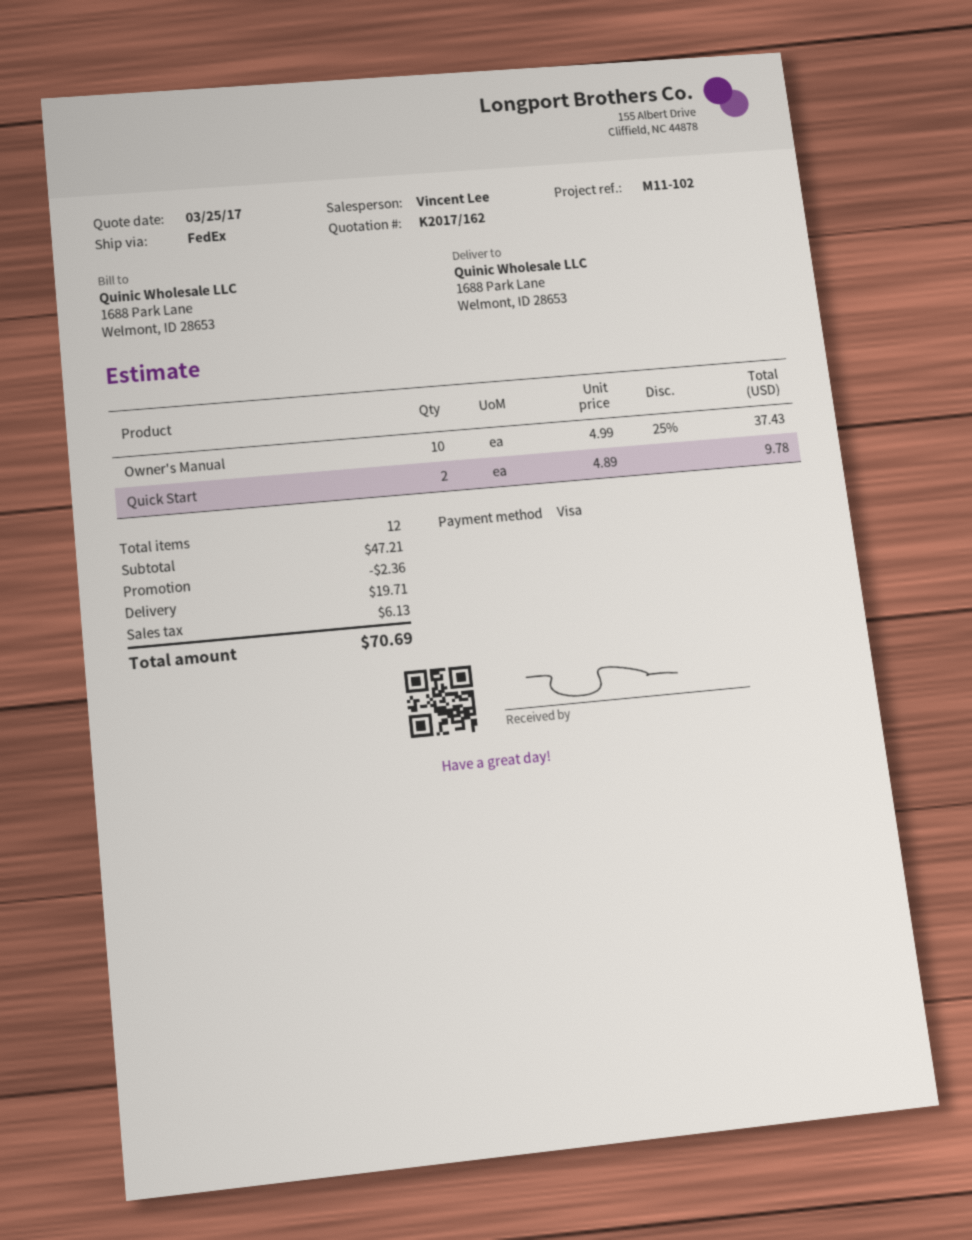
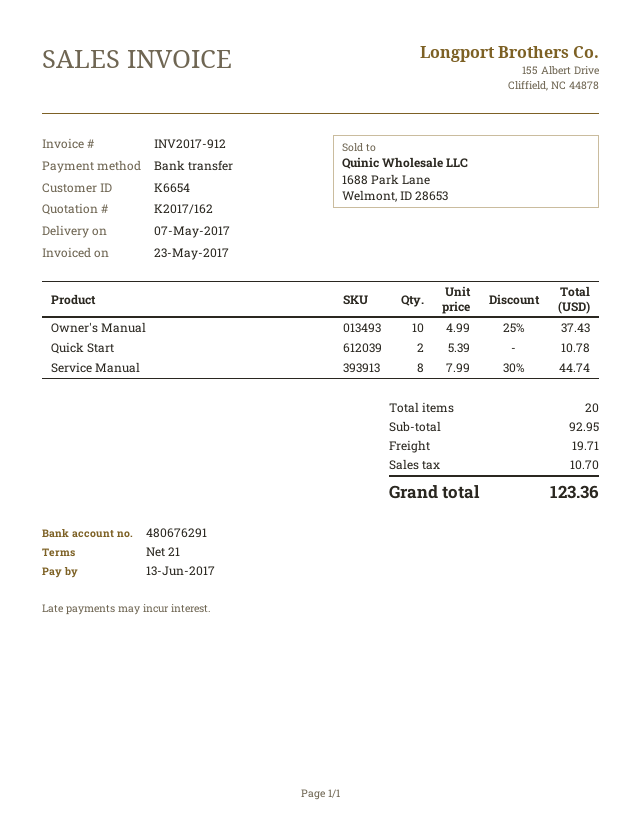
payment method: Visa -> bank transfer
Quick Start: 2 x 4.89 = 9.78 -> 2 x 5.39 = 10.78
Service Manual: none -> 8 x 7.99 - 30% = 44.74
total quantity: 12 -> 20
subtotal: 47.21 -> 92.95
discount: 2.36 -> none
tax: 6.13 -> 10.70
total: 70.69 -> 123.36

